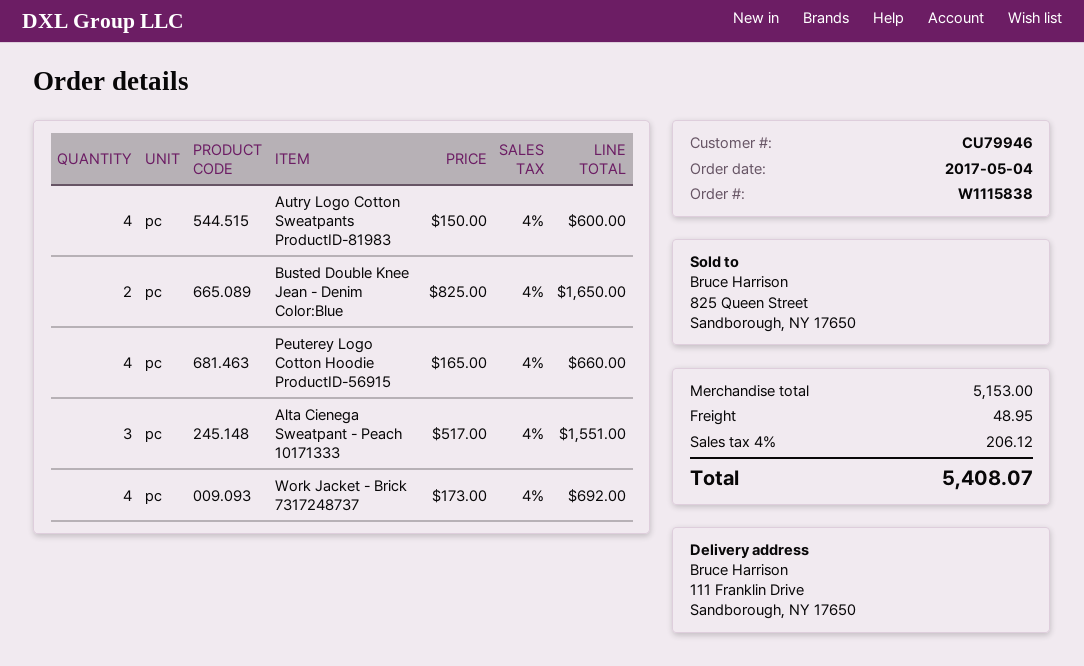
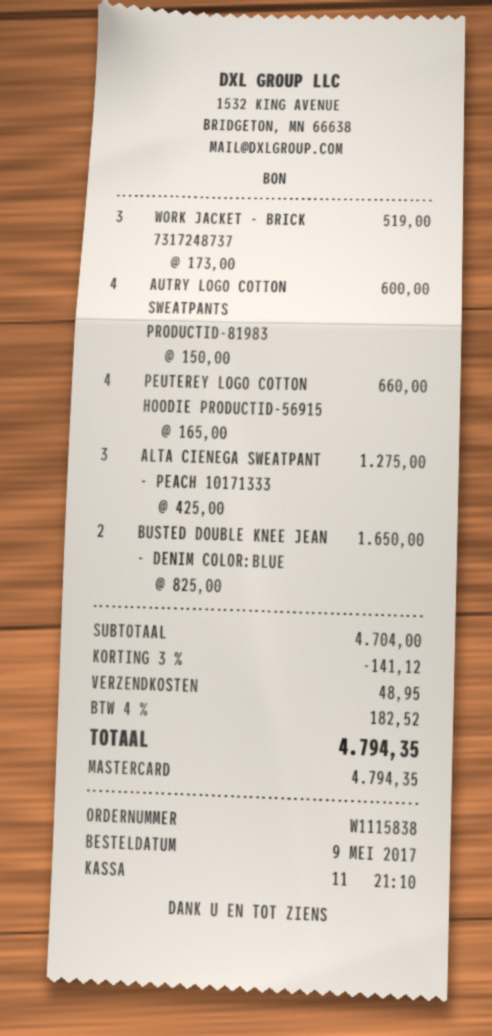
order date: 2017-05-04 -> 2017-05-09
Alta Cienega Sweatpant - Peach 10171333: 3 x 517.00 = 1551.00 -> 3 x 425.00 = 1275.00
Work Jacket - Brick 7317248737: 4 x 173.00 = 692.00 -> 3 x 173.00 = 519.00
subtotal: 5153.00 -> 4704.00
discount: none -> 3% = 141.12
tax: 4% = 206.12 -> 4% = 182.52
total: 5408.07 -> 4794.35

